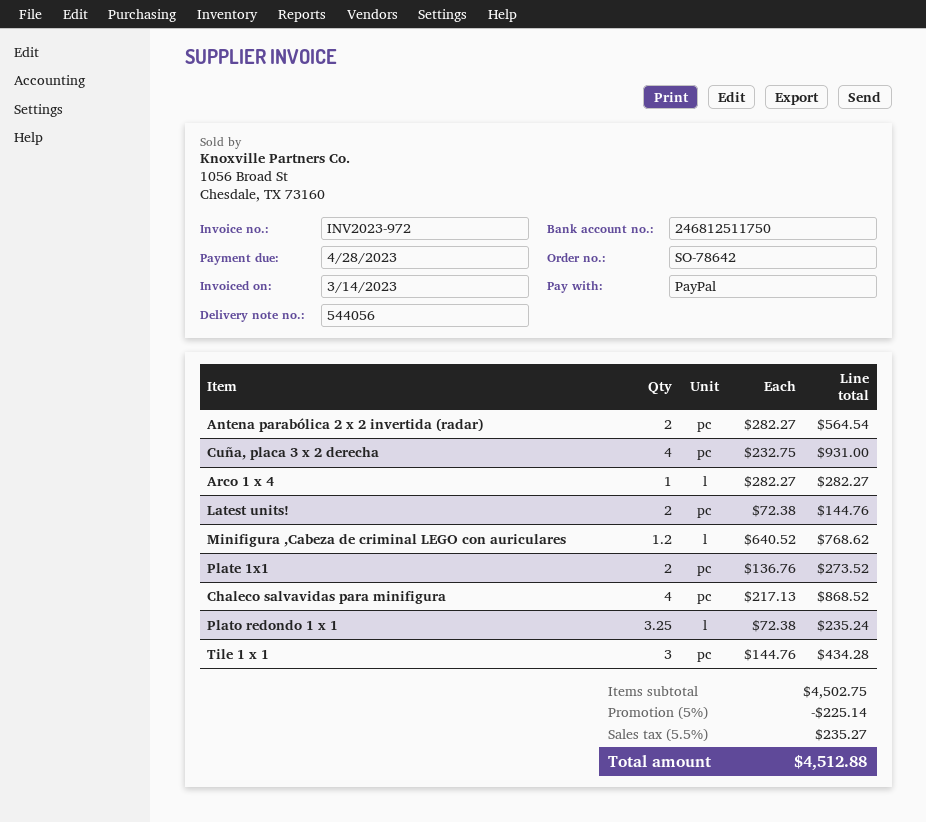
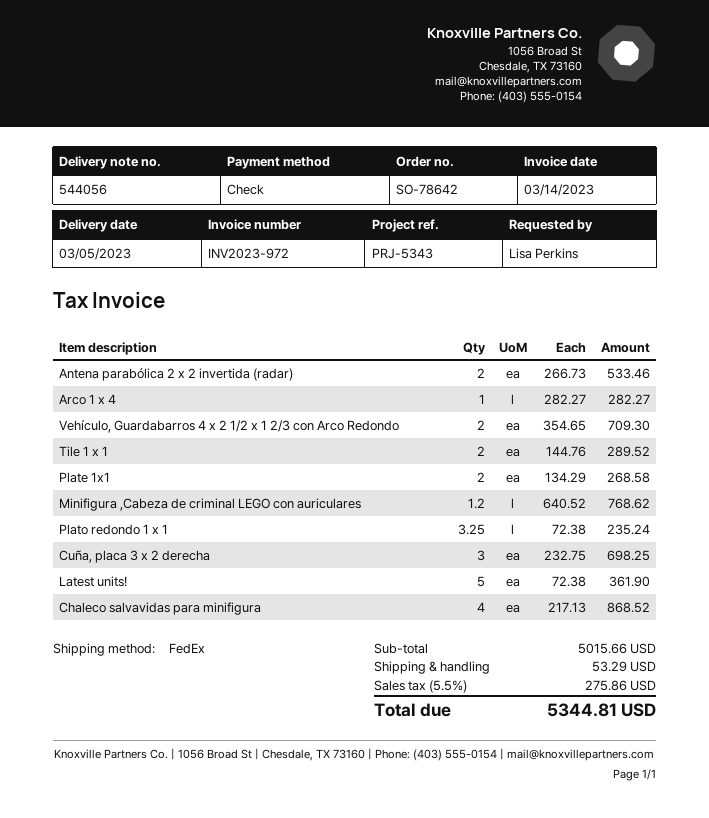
payment method: PayPal -> cheque
Antena parabólica 2 x 2 invertida (radar): 2 x 282.27 = 564.54 -> 2 x 266.73 = 533.46
Cuña, placa 3 x 2 derecha: 4 x 232.75 = 931.00 -> 3 x 232.75 = 698.25
Latest units!: 2 x 72.38 = 144.76 -> 5 x 72.38 = 361.90
Plate 1x1: 2 x 136.76 = 273.52 -> 2 x 134.29 = 268.58
Tile 1 x 1: 3 x 144.76 = 434.28 -> 2 x 144.76 = 289.52
Vehículo, Guardabarros 4 x 2 1/2 x 1 2/3 con Arco Redondo: none -> 2 x 354.65 = 709.30
subtotal: 4502.75 -> 5015.66
discount: 5% = 225.14 -> none
shipping: none -> 53.29
tax: 5.5% = 235.27 -> 5.5% = 275.86
total: 4512.88 -> 5344.81

